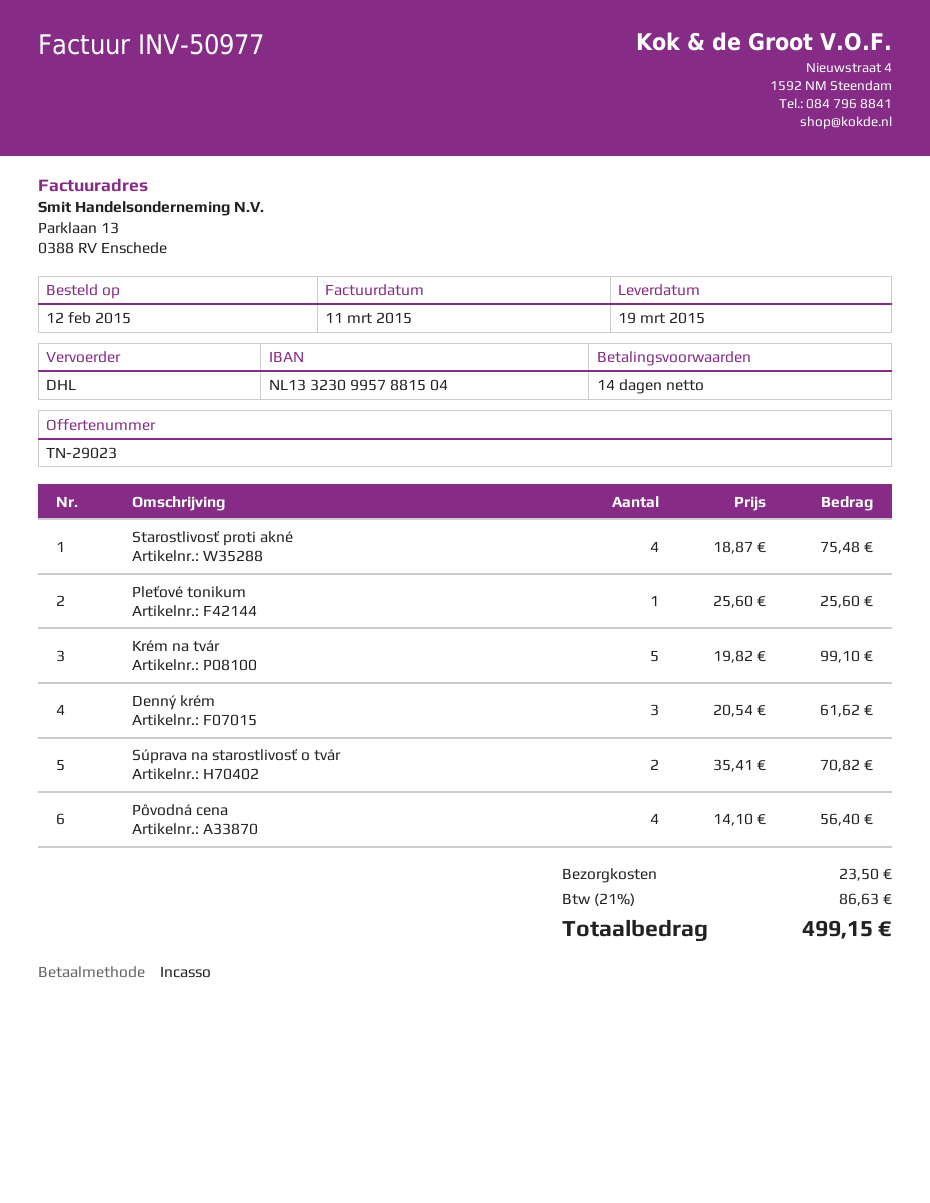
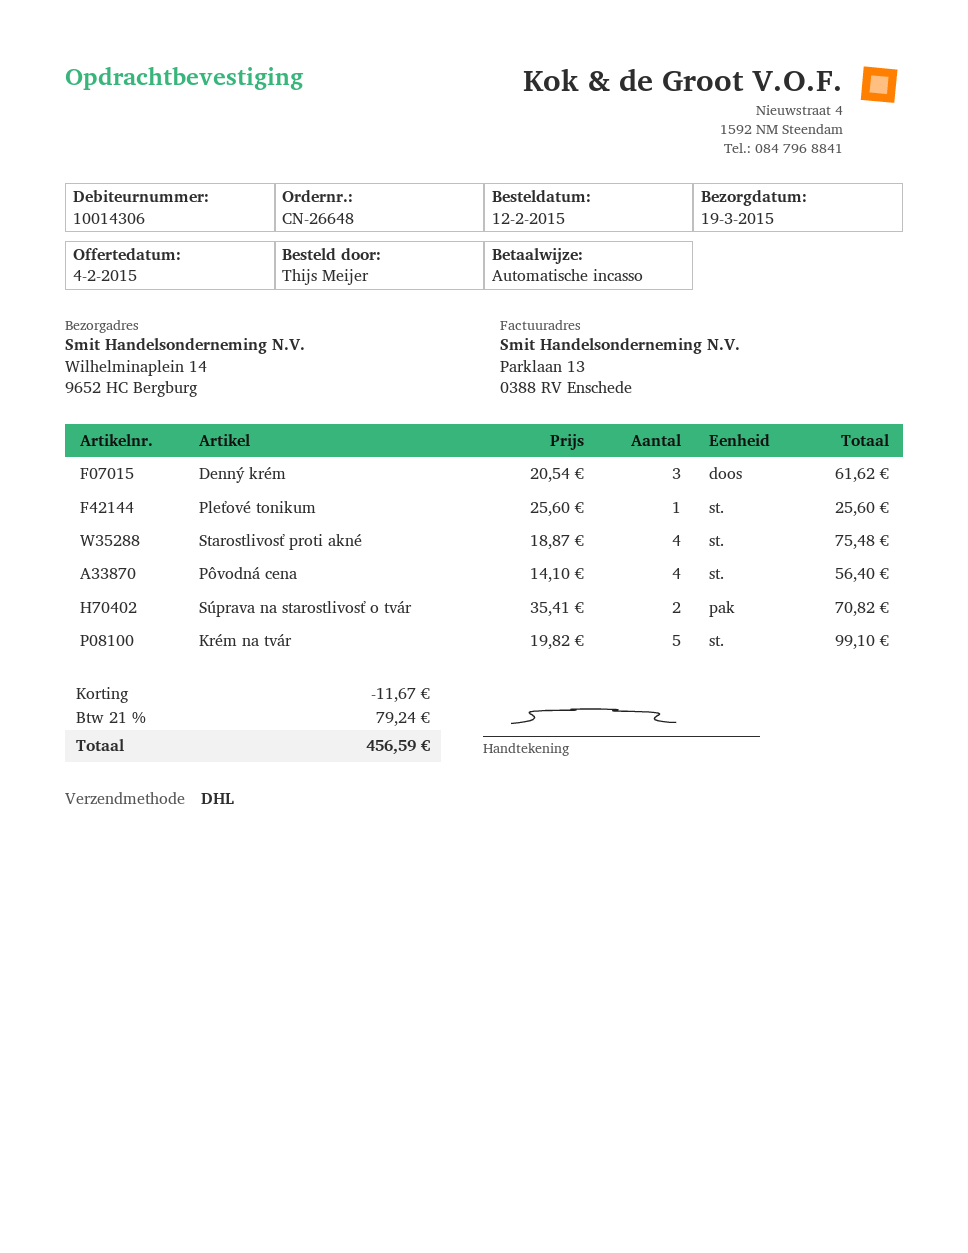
discount: none -> 11.67
shipping: 23.50 -> none
tax: 21% = 86.63 -> 21% = 79.24
total: 499.15 -> 456.59

